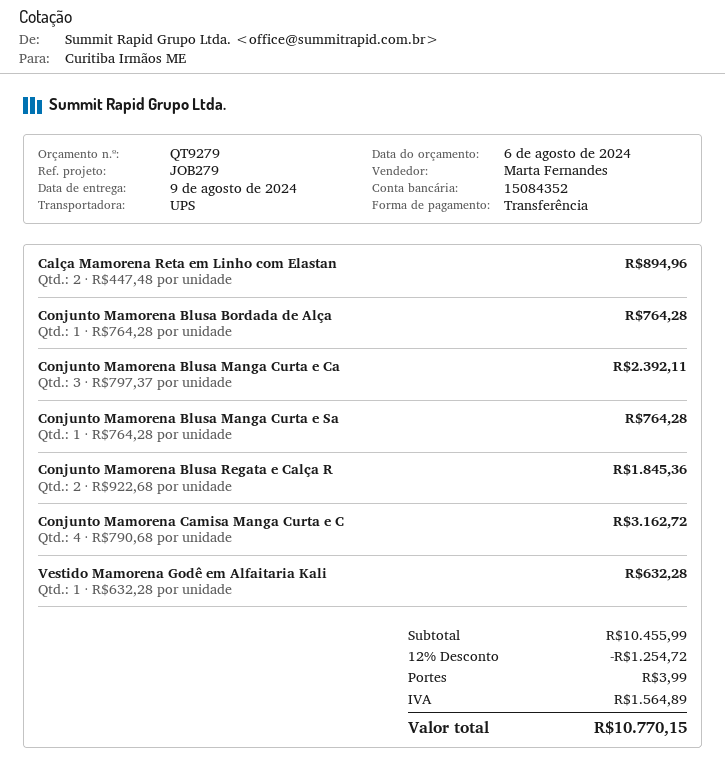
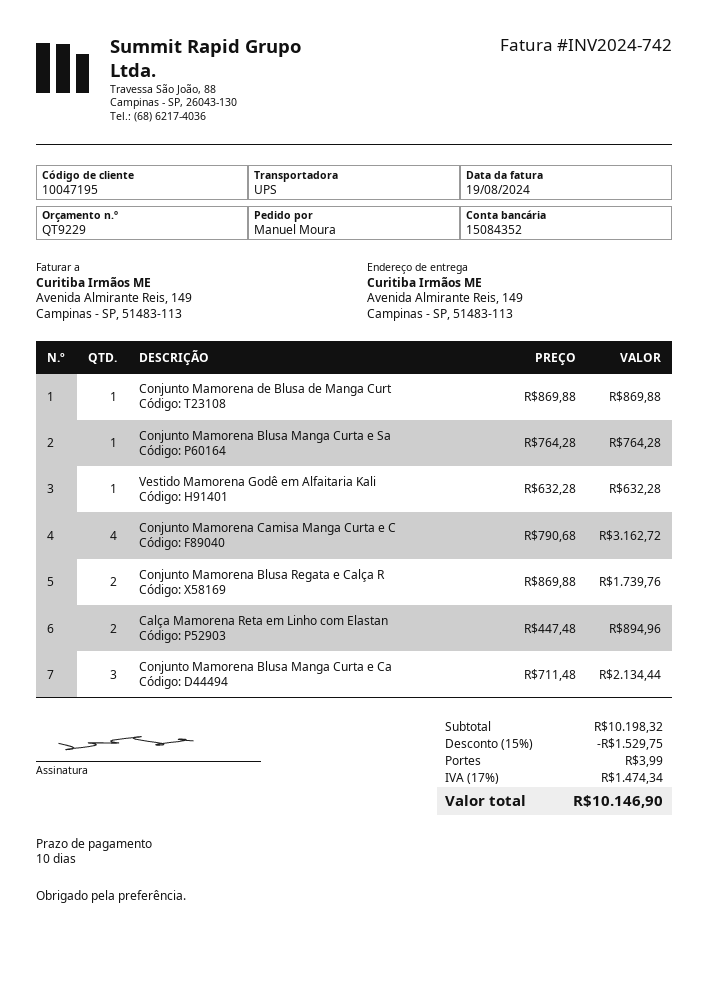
quote number: QT9279 -> QT9229
Conjunto Mamorena Blusa Bordada de Alça: 1 x 764.28 = 764.28 -> none
Conjunto Mamorena Blusa Manga Curta e Ca: 3 x 797.37 = 2392.11 -> 3 x 711.48 = 2134.44
Conjunto Mamorena Blusa Regata e Calça R: 2 x 922.68 = 1845.36 -> 2 x 869.88 = 1739.76
Conjunto Mamorena de Blusa de Manga Curt: none -> 1 x 869.88 = 869.88
subtotal: 10455.99 -> 10198.32
discount: 12% = 1254.72 -> 15% = 1529.75
tax: 1564.89 -> 1474.34
total: 10770.15 -> 10146.90

